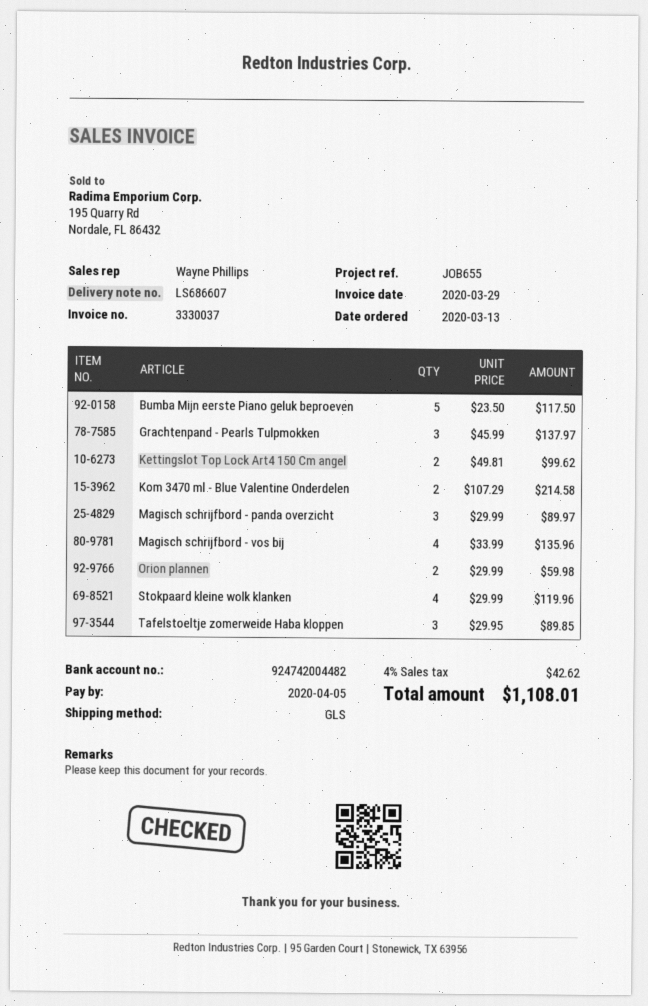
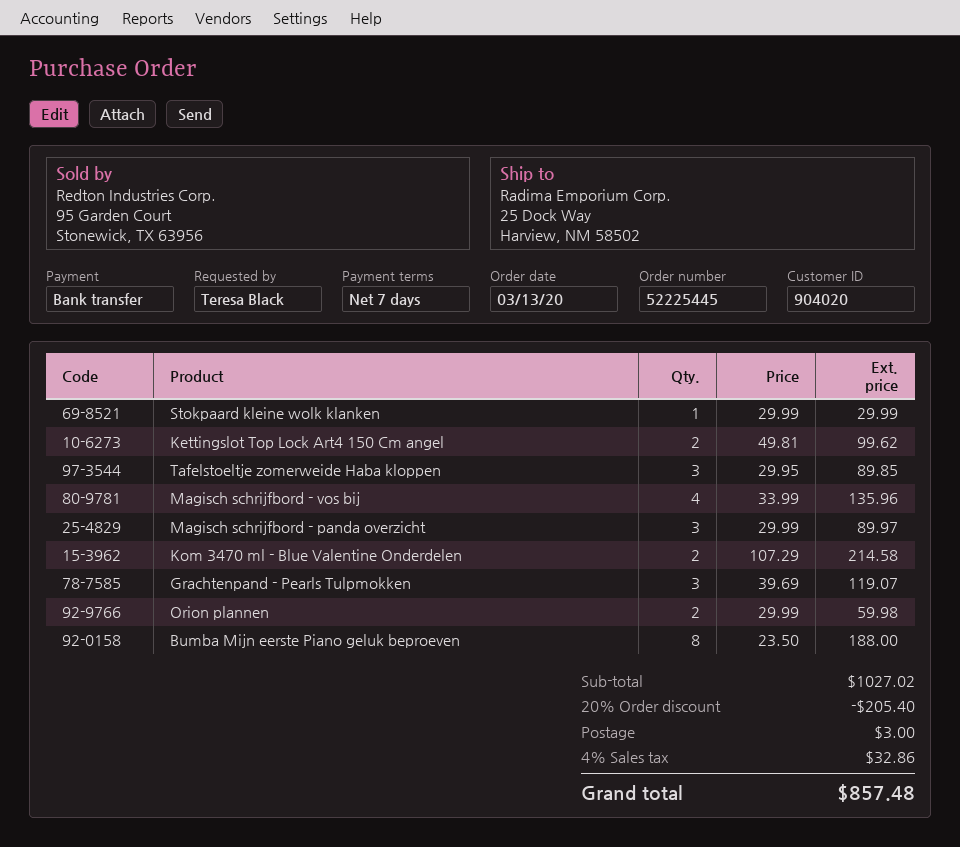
Bumba Mijn eerste Piano geluk beproeven: 5 x 23.50 = 117.50 -> 8 x 23.50 = 188.00
Grachtenpand - Pearls Tulpmokken: 3 x 45.99 = 137.97 -> 3 x 39.69 = 119.07
Stokpaard kleine wolk klanken: 4 x 29.99 = 119.96 -> 1 x 29.99 = 29.99
discount: none -> 20% = 205.40
shipping: none -> 3.00
tax: 4% = 42.62 -> 4% = 32.86
total: 1108.01 -> 857.48

